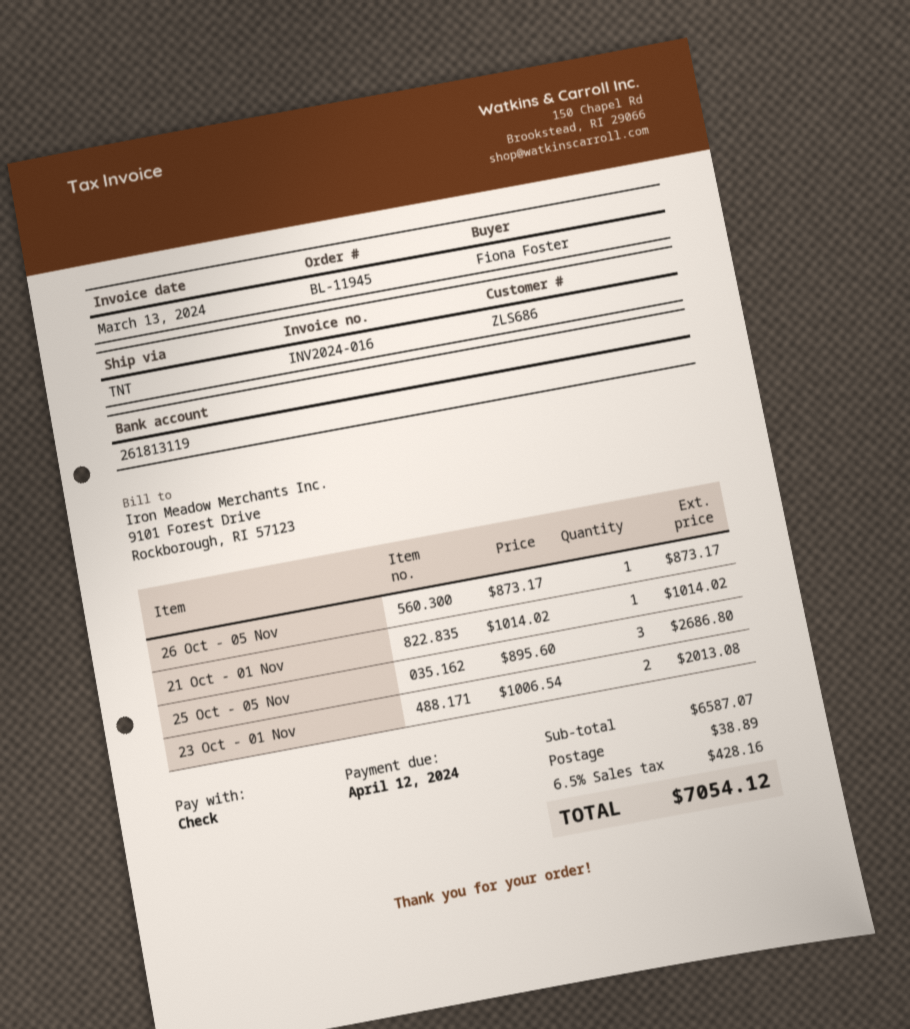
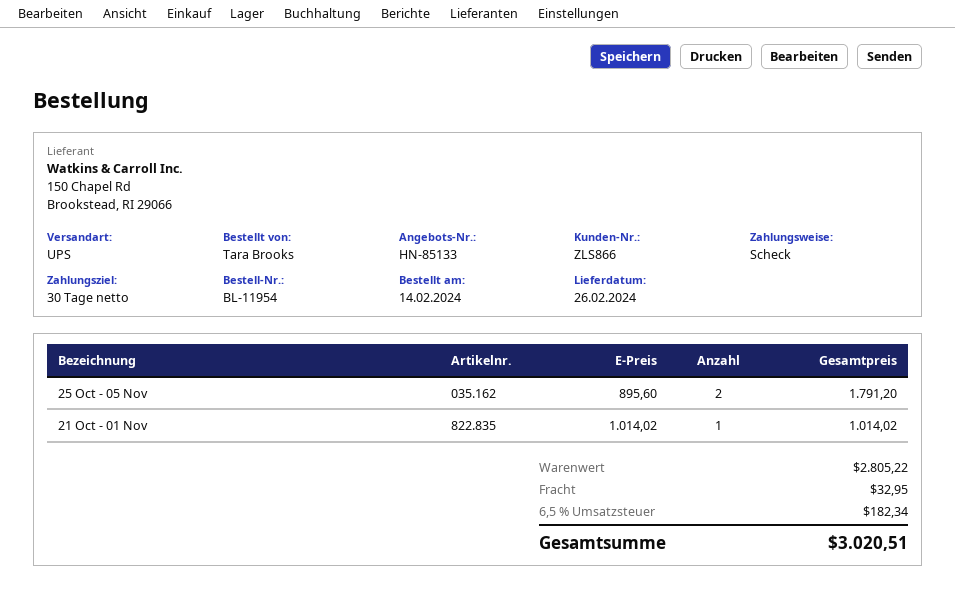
order number: BL-11945 -> BL-11954
customer number: ZLS686 -> ZLS866
ordered by: Fiona Foster -> Tara Brooks
shipping method: TNT -> UPS
26 Oct - 05 Nov: 1 x 873.17 = 873.17 -> none
25 Oct - 05 Nov: 3 x 895.60 = 2686.80 -> 2 x 895.60 = 1791.20
23 Oct - 01 Nov: 2 x 1006.54 = 2013.08 -> none
subtotal: 6587.07 -> 2805.22
shipping: 38.89 -> 32.95
tax: 6.5% = 428.16 -> 6.5% = 182.34
total: 7054.12 -> 3020.51

